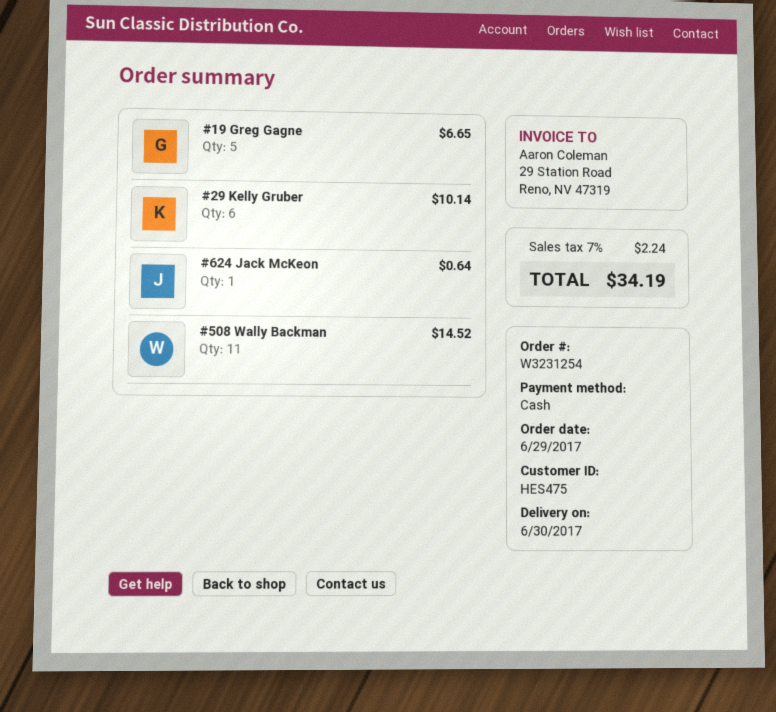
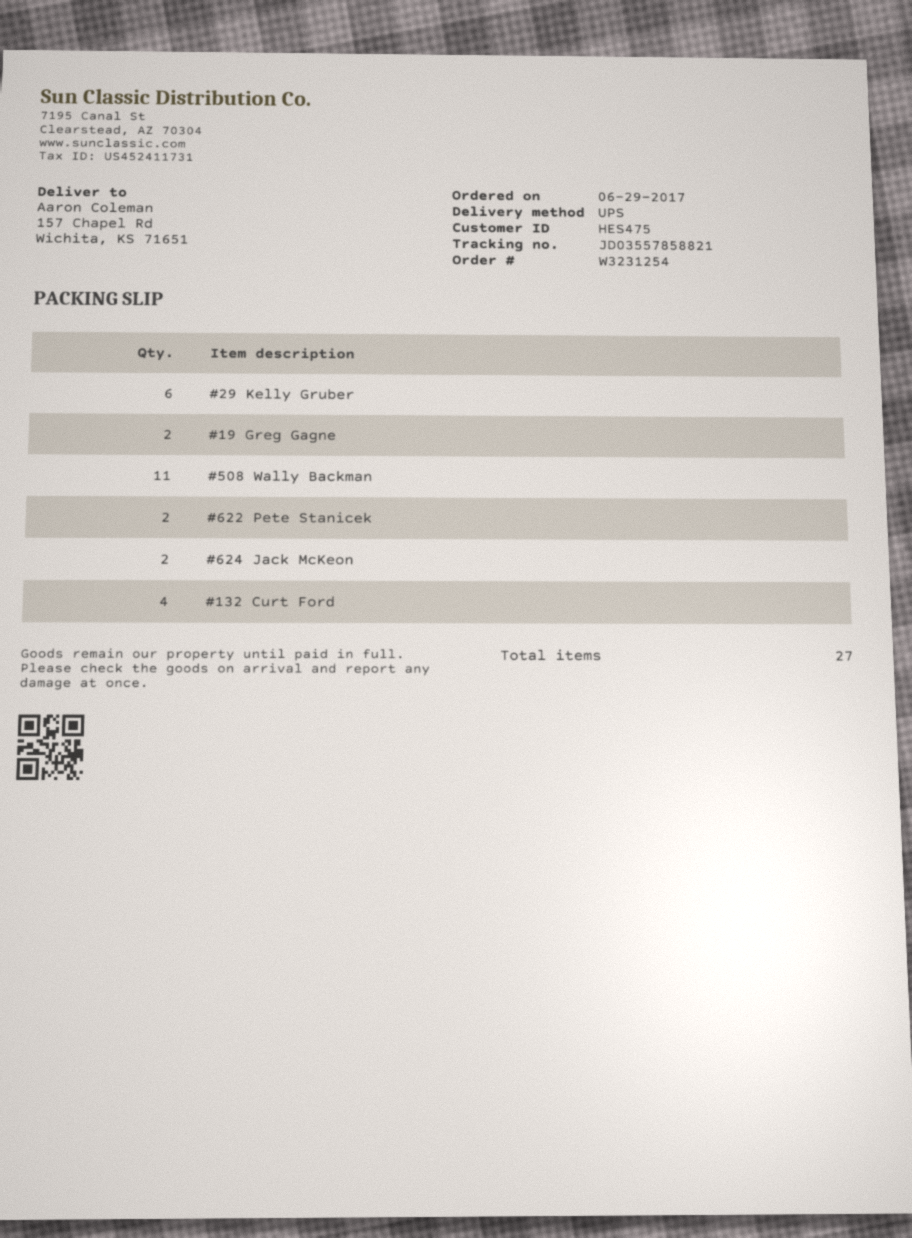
#19 Greg Gagne: 5 -> 2
#624 Jack McKeon: 1 -> 2
#622 Pete Stanicek: none -> 2
#132 Curt Ford: none -> 4

